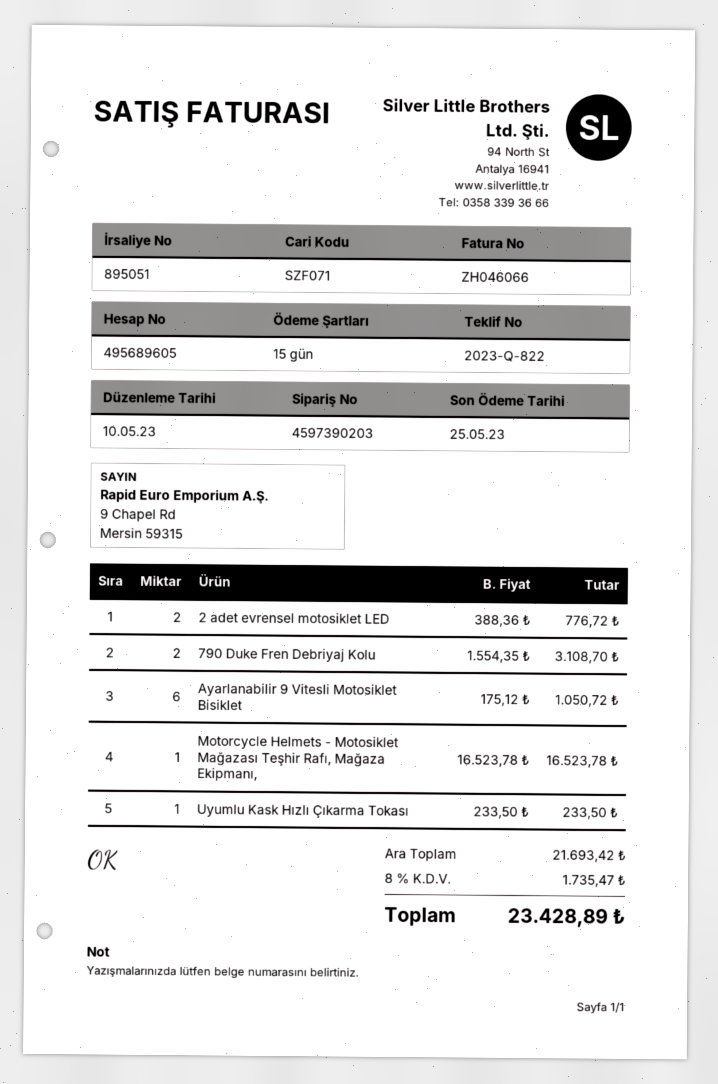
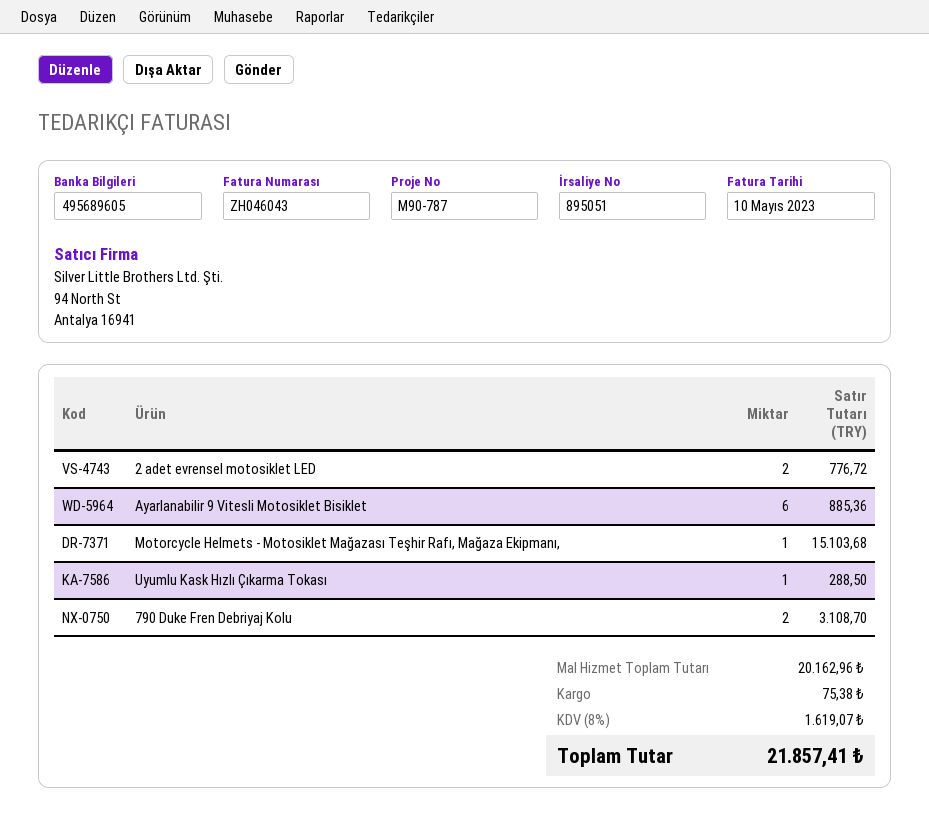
invoice number: ZH046066 -> ZH046043
Ayarlanabilir 9 Vitesli Motosiklet Bisiklet: 6 for 1050.72 -> 6 for 885.36
Motorcycle Helmets - Motosiklet Mağazası Teşhir Rafı, Mağaza Ekipmanı,: 1 for 16523.78 -> 1 for 15103.68
Uyumlu Kask Hızlı Çıkarma Tokası: 1 for 233.50 -> 1 for 288.50
subtotal: 21693.42 -> 20162.96
shipping: none -> 75.38
tax: 8% = 1735.47 -> 8% = 1619.07
total: 23428.89 -> 21857.41

